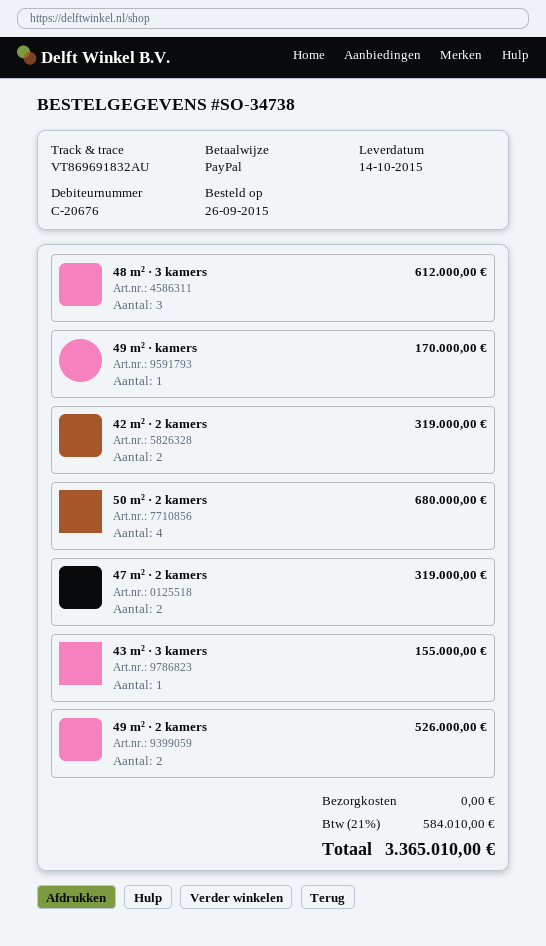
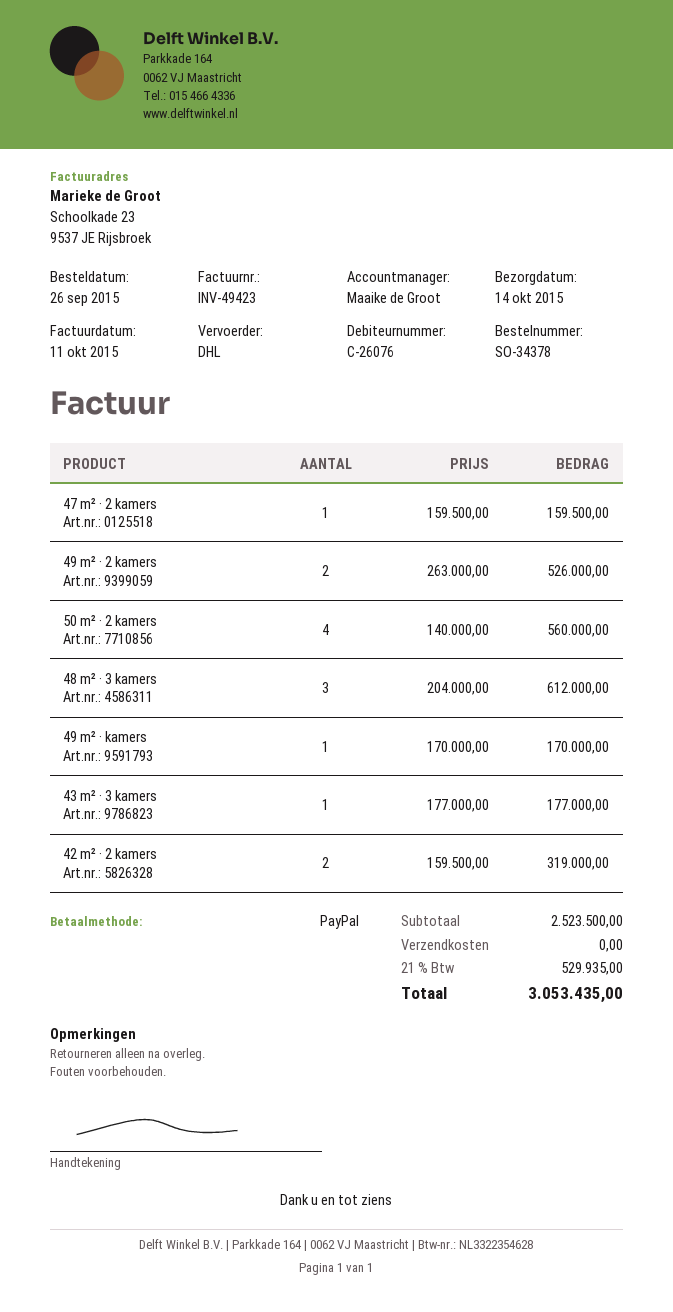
order number: SO-34738 -> SO-34378
customer number: C-20676 -> C-26076
50 m² · 2 kamers: 4 for 680000.00 -> 4 for 560000.00
47 m² · 2 kamers: 2 for 319000.00 -> 1 for 159500.00
43 m² · 3 kamers: 1 for 155000.00 -> 1 for 177000.00
tax: 21% = 584010.00 -> 21% = 529935.00
total: 3365010.00 -> 3053435.00

